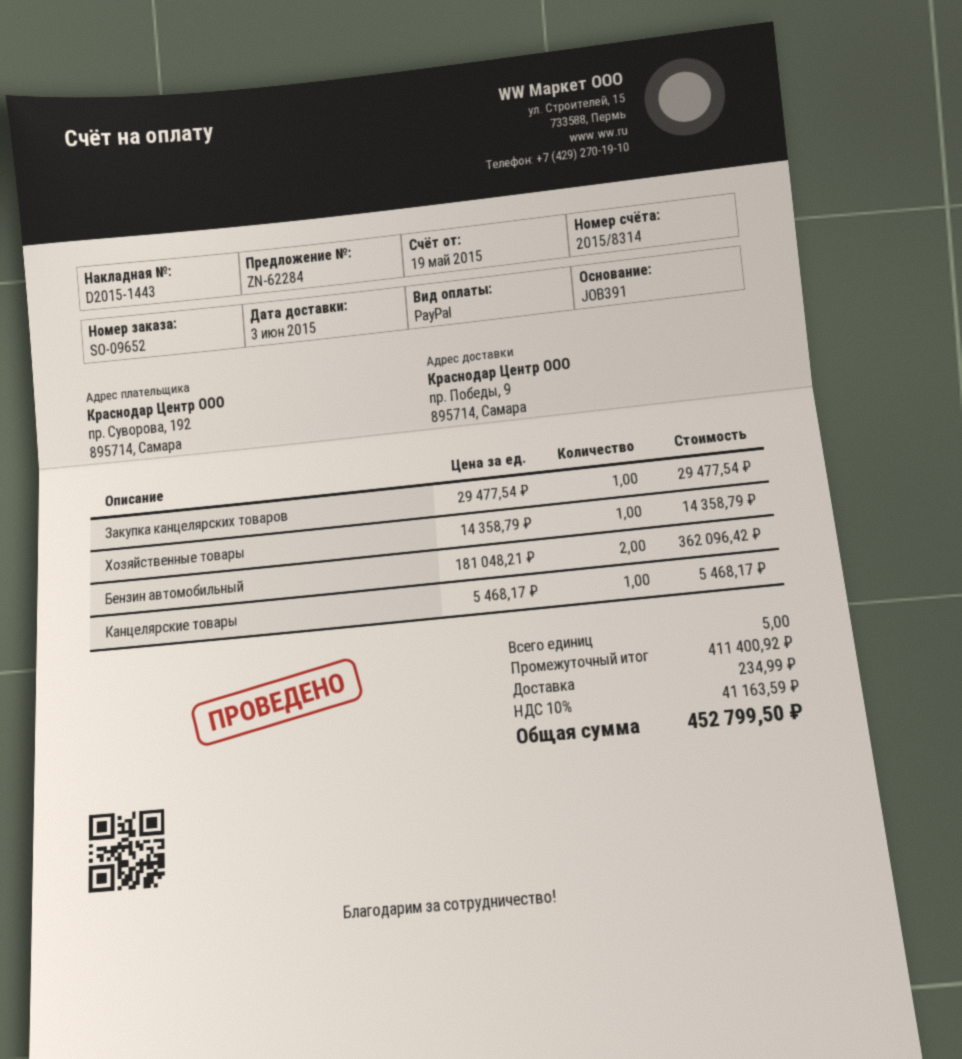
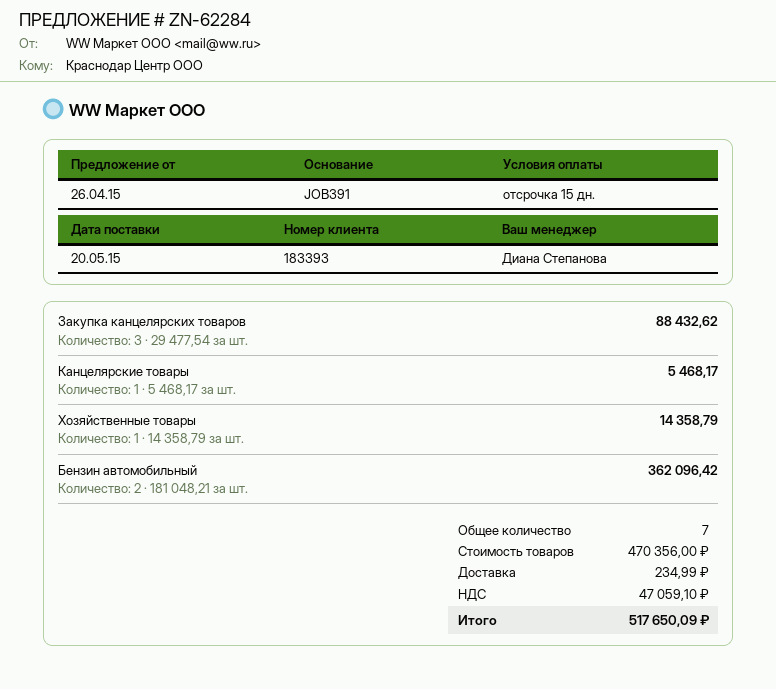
delivery date: 2015-06-03 -> 2015-05-20
Закупка канцелярских товаров: 1 x 29477.54 = 29477.54 -> 3 x 29477.54 = 88432.62
total quantity: 5 -> 7
subtotal: 411400.92 -> 470356.00
tax: 41163.59 -> 47059.10
total: 452799.50 -> 517650.09

